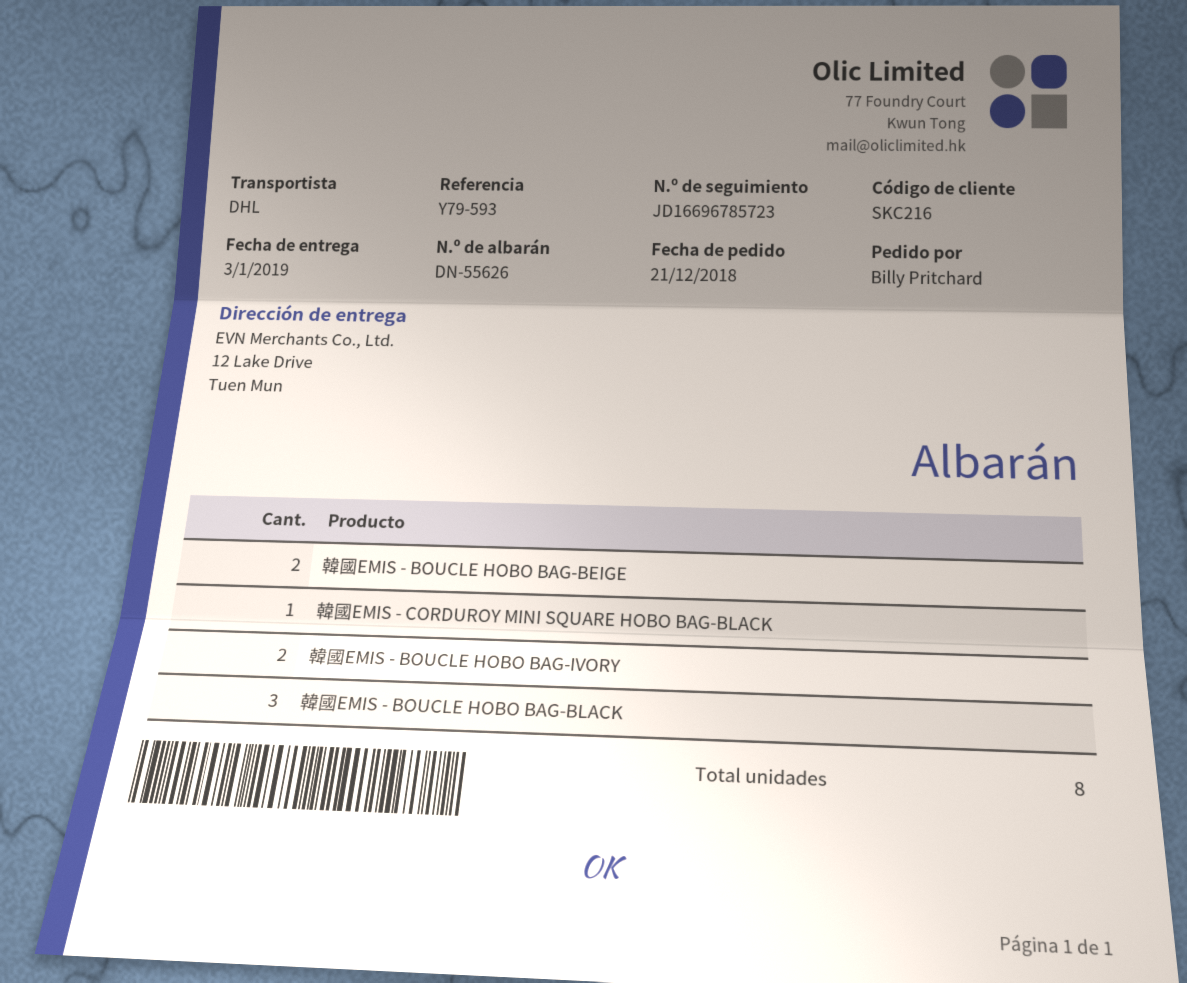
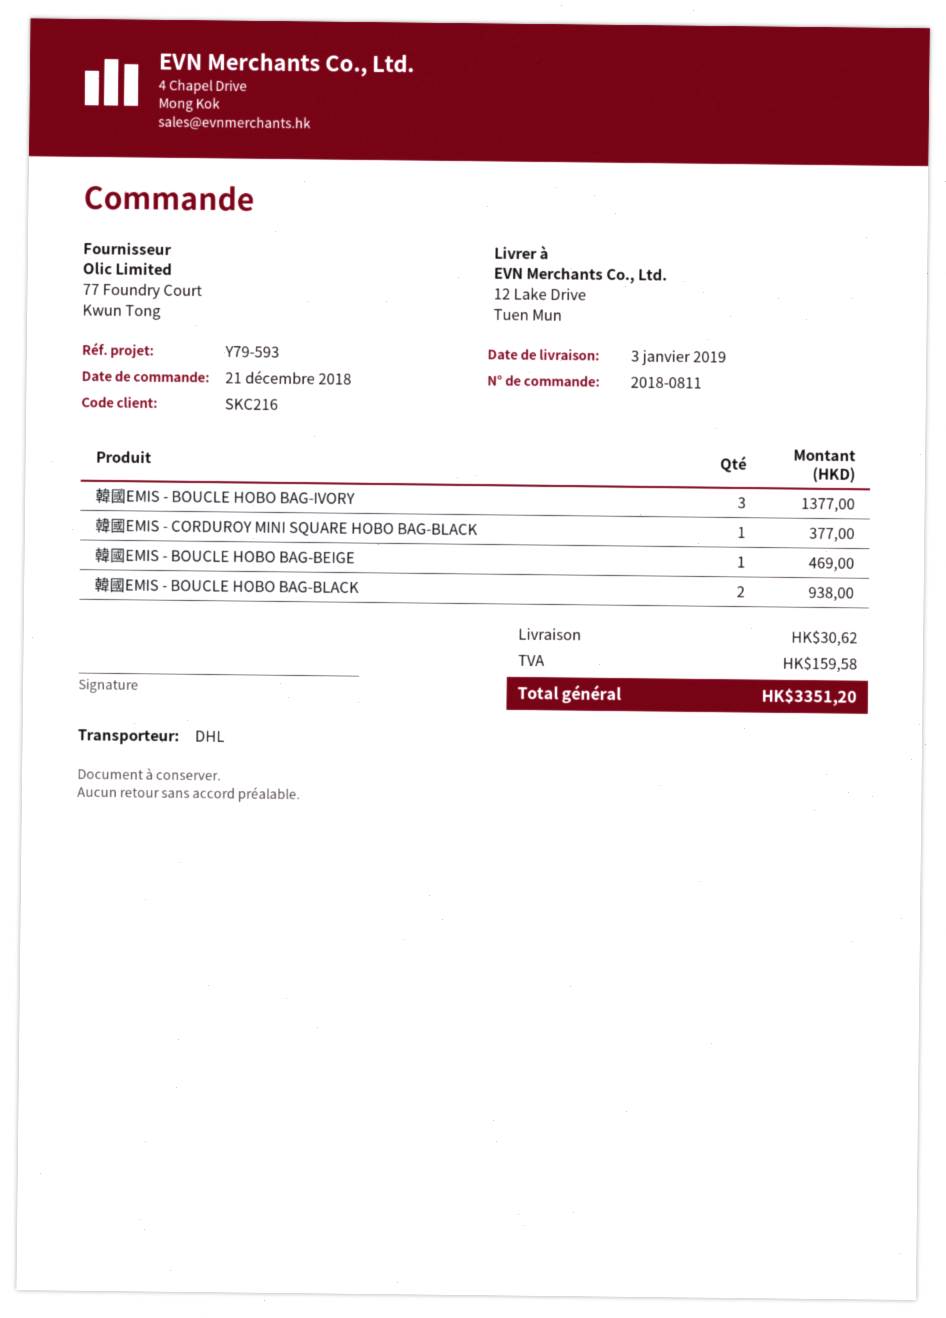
韓國EMIS - BOUCLE HOBO BAG-BEIGE: 2 -> 1
韓國EMIS - BOUCLE HOBO BAG-IVORY: 2 -> 3
韓國EMIS - BOUCLE HOBO BAG-BLACK: 3 -> 2

